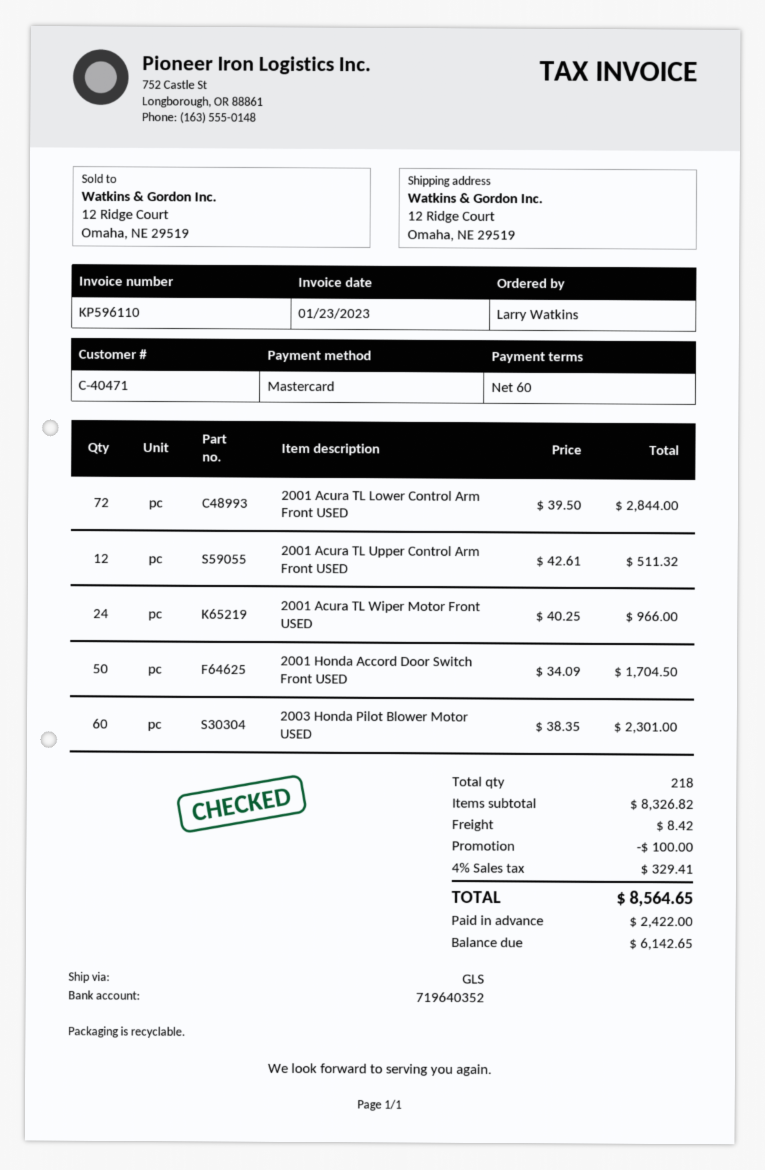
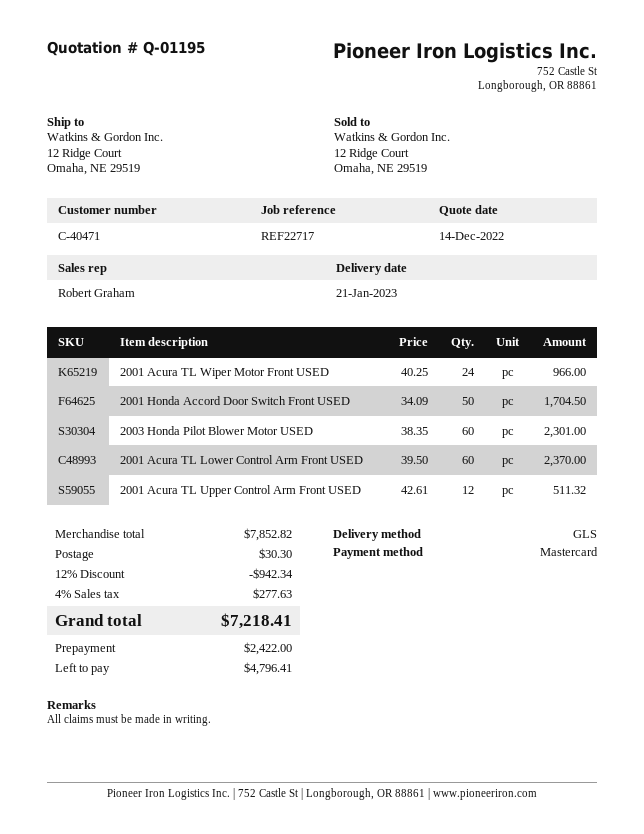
2001 Acura TL Lower Control Arm Front USED: 72 x 39.50 = 2844.00 -> 60 x 39.50 = 2370.00
subtotal: 8326.82 -> 7852.82
discount: 100.00 -> 942.34
shipping: 8.42 -> 30.30
tax: 4% = 329.41 -> 4% = 277.63
total: 8564.65 -> 7218.41
balance: 6142.65 -> 4796.41

